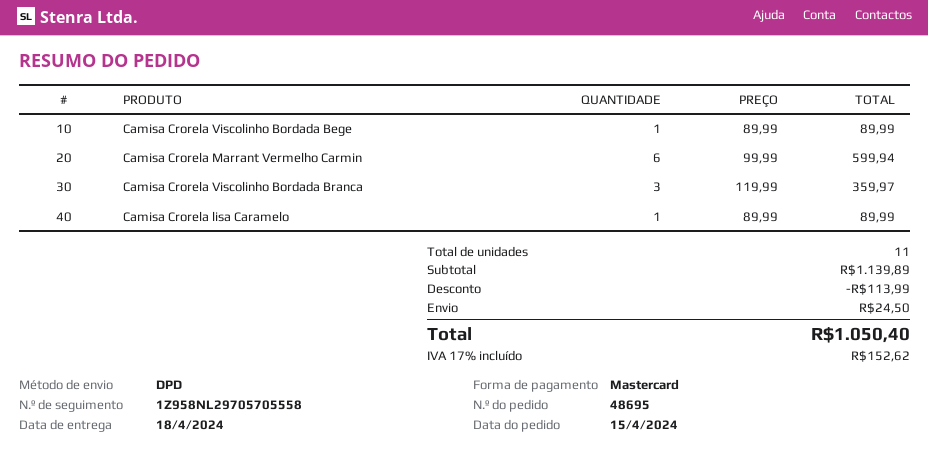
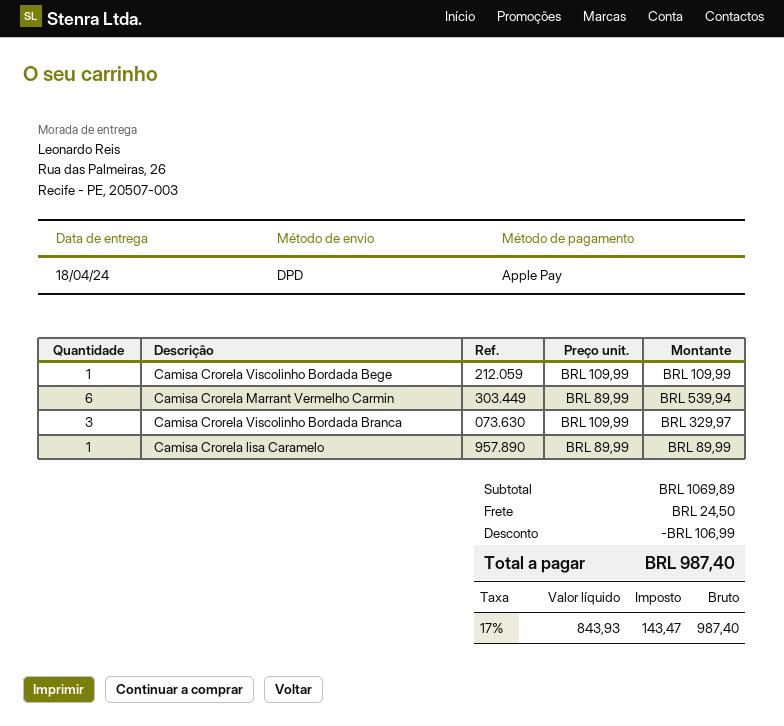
payment method: Mastercard -> Apple Pay
Camisa Crorela Viscolinho Bordada Bege: 1 x 89.99 = 89.99 -> 1 x 109.99 = 109.99
Camisa Crorela Marrant Vermelho Carmin: 6 x 99.99 = 599.94 -> 6 x 89.99 = 539.94
Camisa Crorela Viscolinho Bordada Branca: 3 x 119.99 = 359.97 -> 3 x 109.99 = 329.97
subtotal: 1139.89 -> 1069.89
discount: 113.99 -> 106.99
tax: 17% = 152.62 -> 17% = 143.47
total: 1050.40 -> 987.40

